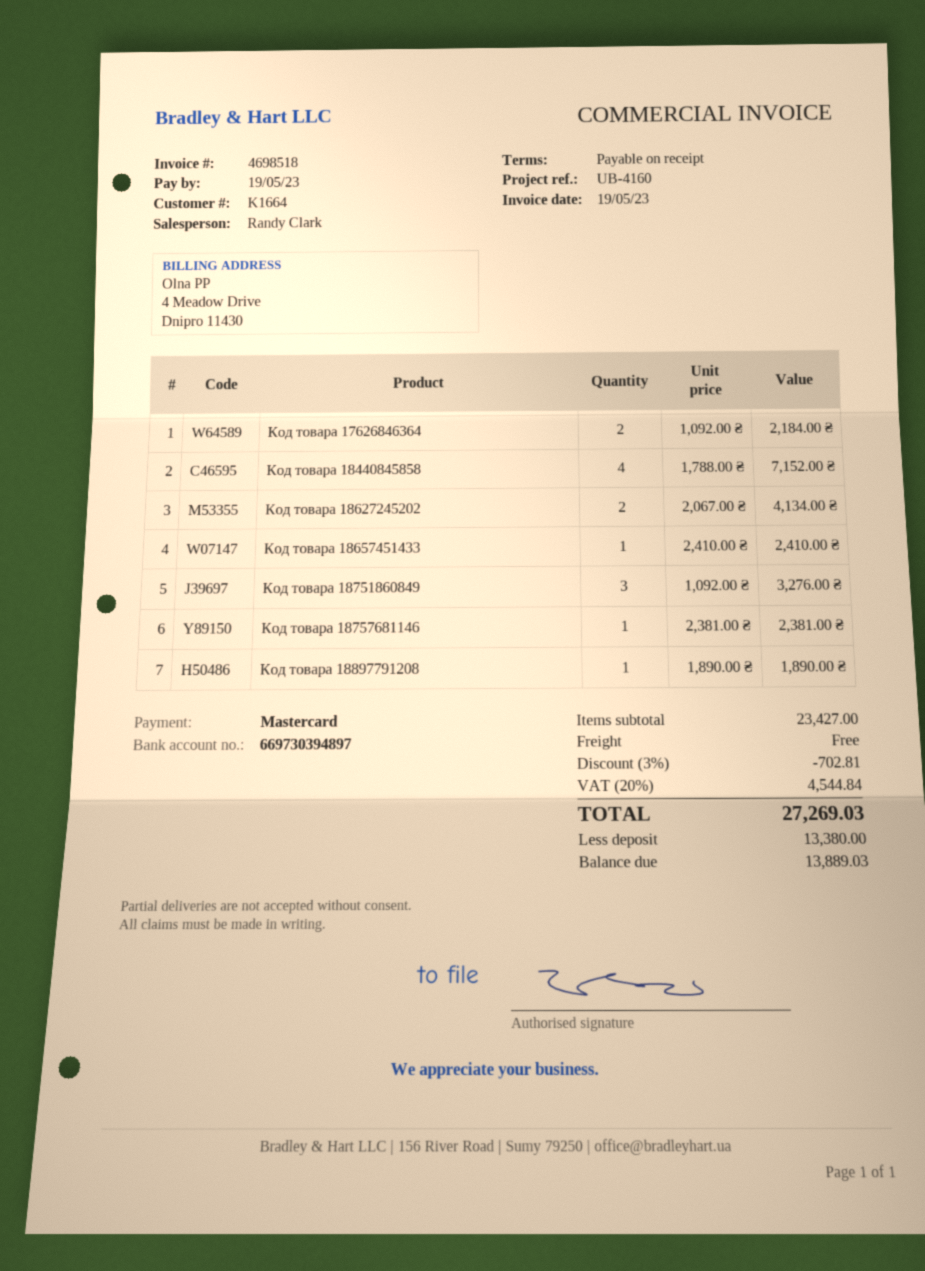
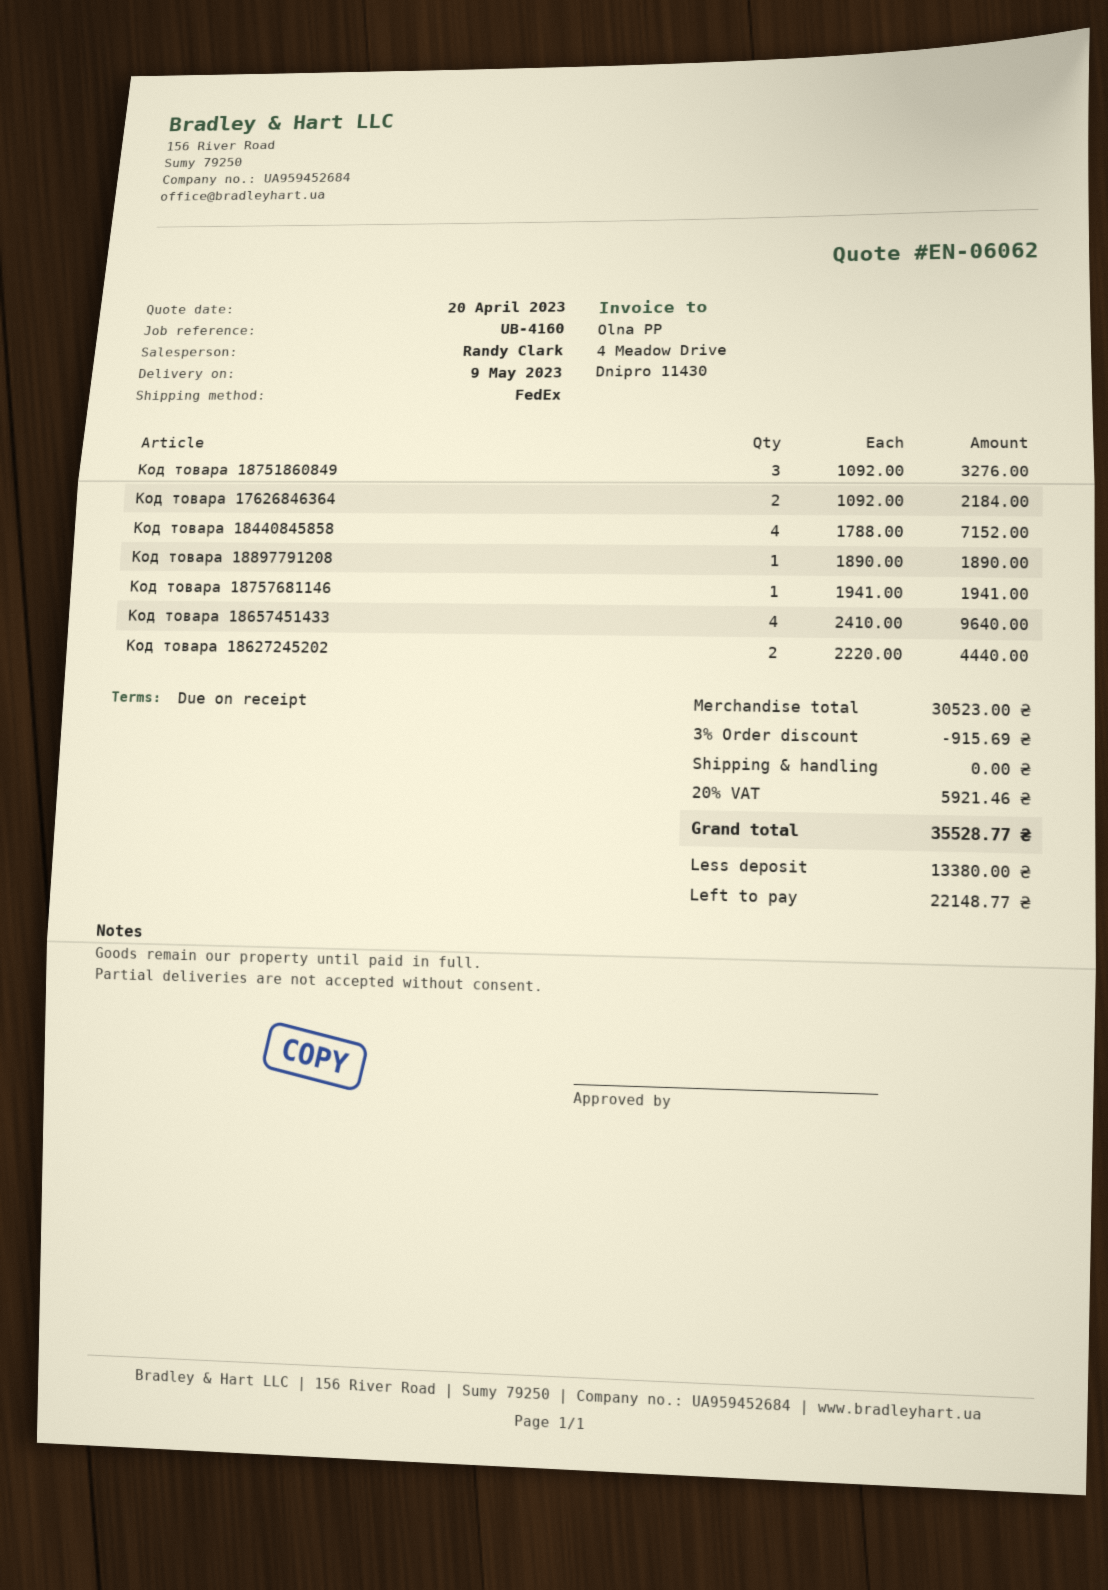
Код товара 18627245202: 2 x 2067.00 = 4134.00 -> 2 x 2220.00 = 4440.00
Код товара 18657451433: 1 x 2410.00 = 2410.00 -> 4 x 2410.00 = 9640.00
Код товара 18757681146: 1 x 2381.00 = 2381.00 -> 1 x 1941.00 = 1941.00
subtotal: 23427.00 -> 30523.00
discount: 3% = 702.81 -> 3% = 915.69
tax: 20% = 4544.84 -> 20% = 5921.46
total: 27269.03 -> 35528.77
balance: 13889.03 -> 22148.77

